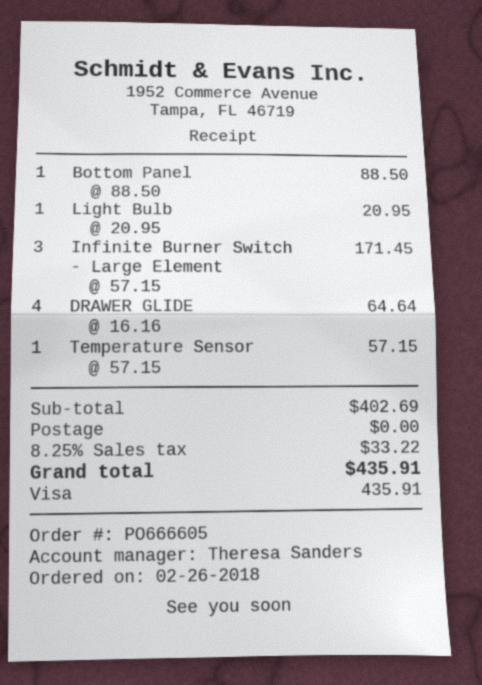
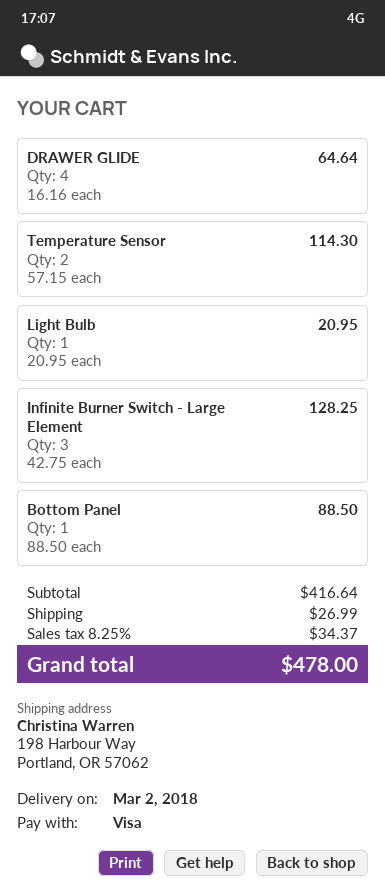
Infinite Burner Switch - Large Element: 3 x 57.15 = 171.45 -> 3 x 42.75 = 128.25
Temperature Sensor: 1 x 57.15 = 57.15 -> 2 x 57.15 = 114.30
subtotal: 402.69 -> 416.64
shipping: 0.00 -> 26.99
tax: 8.25% = 33.22 -> 8.25% = 34.37
total: 435.91 -> 478.00

